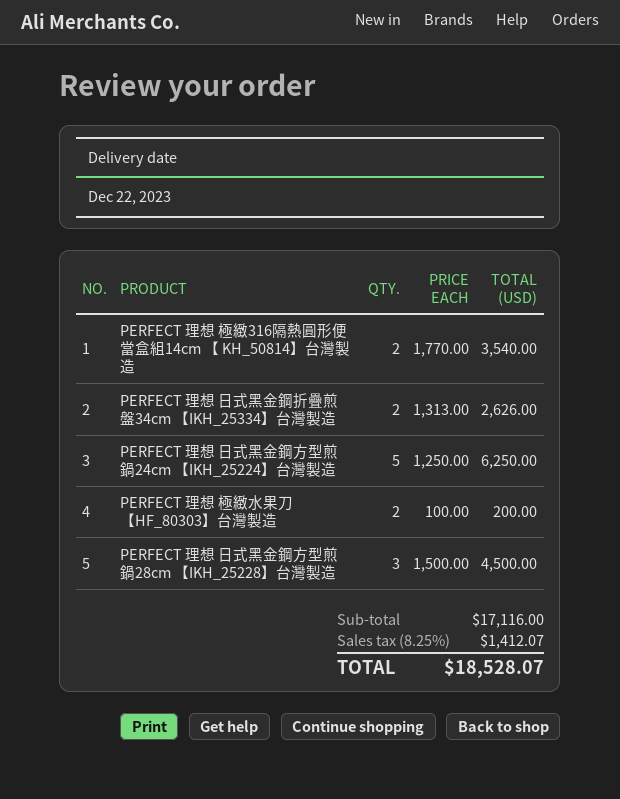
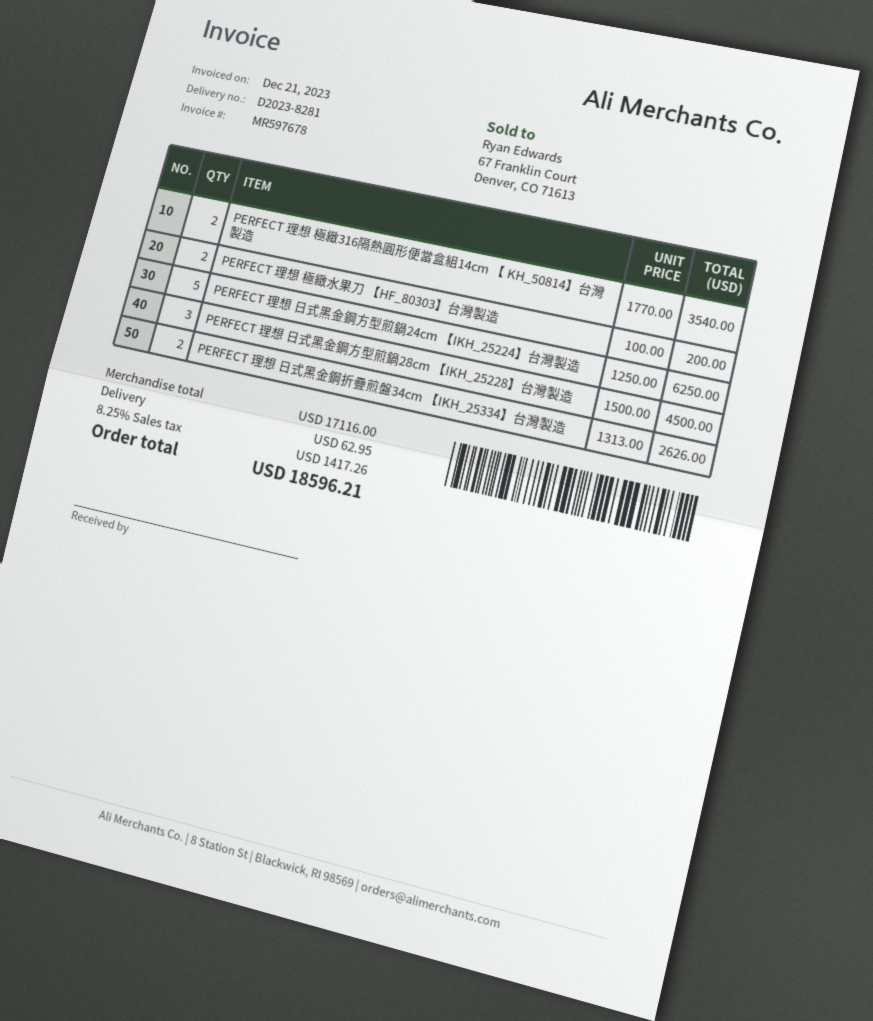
shipping: none -> 62.95
tax: 8.25% = 1412.07 -> 8.25% = 1417.26
total: 18528.07 -> 18596.21

